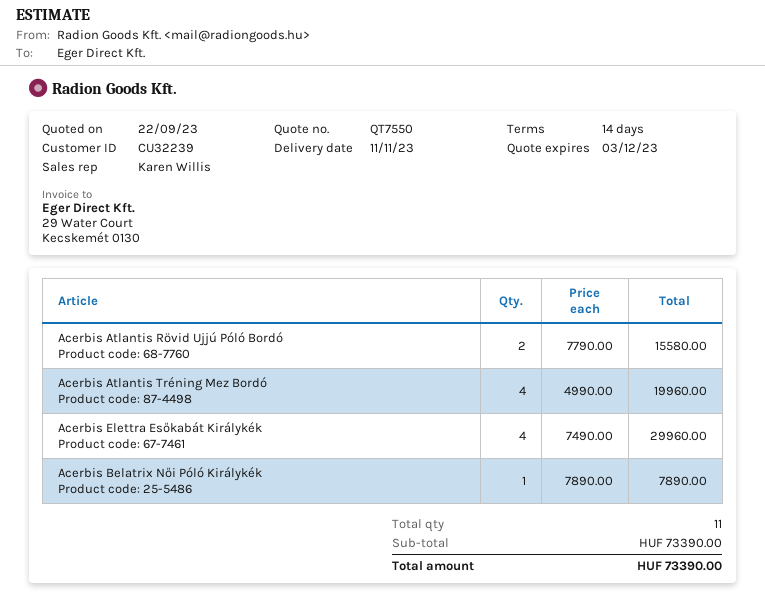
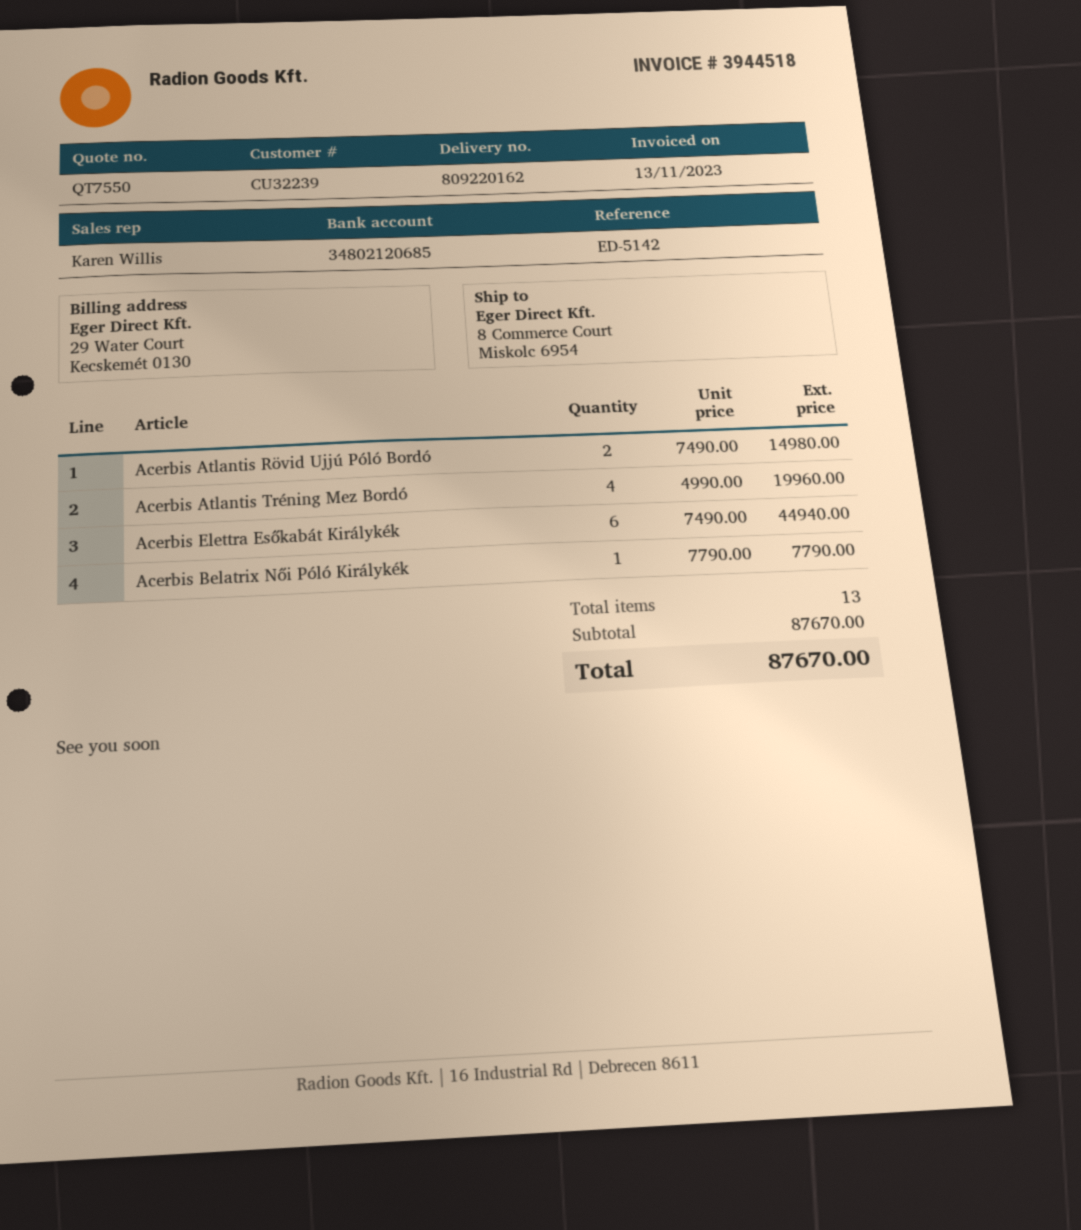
Acerbis Atlantis Rövid Ujjú Póló Bordó: 2 x 7790.00 = 15580.00 -> 2 x 7490.00 = 14980.00
Acerbis Elettra Esőkabát Királykék: 4 x 7490.00 = 29960.00 -> 6 x 7490.00 = 44940.00
Acerbis Belatrix Női Póló Királykék: 1 x 7890.00 = 7890.00 -> 1 x 7790.00 = 7790.00
total quantity: 11 -> 13
subtotal: 73390.00 -> 87670.00
total: 73390.00 -> 87670.00

